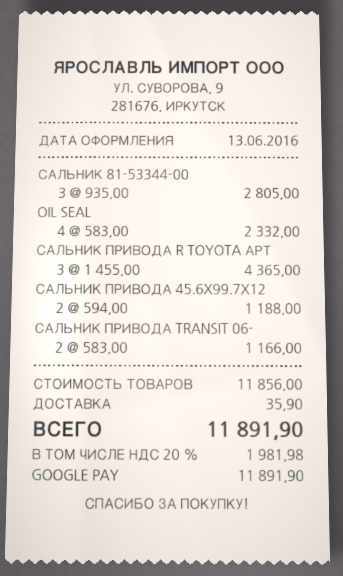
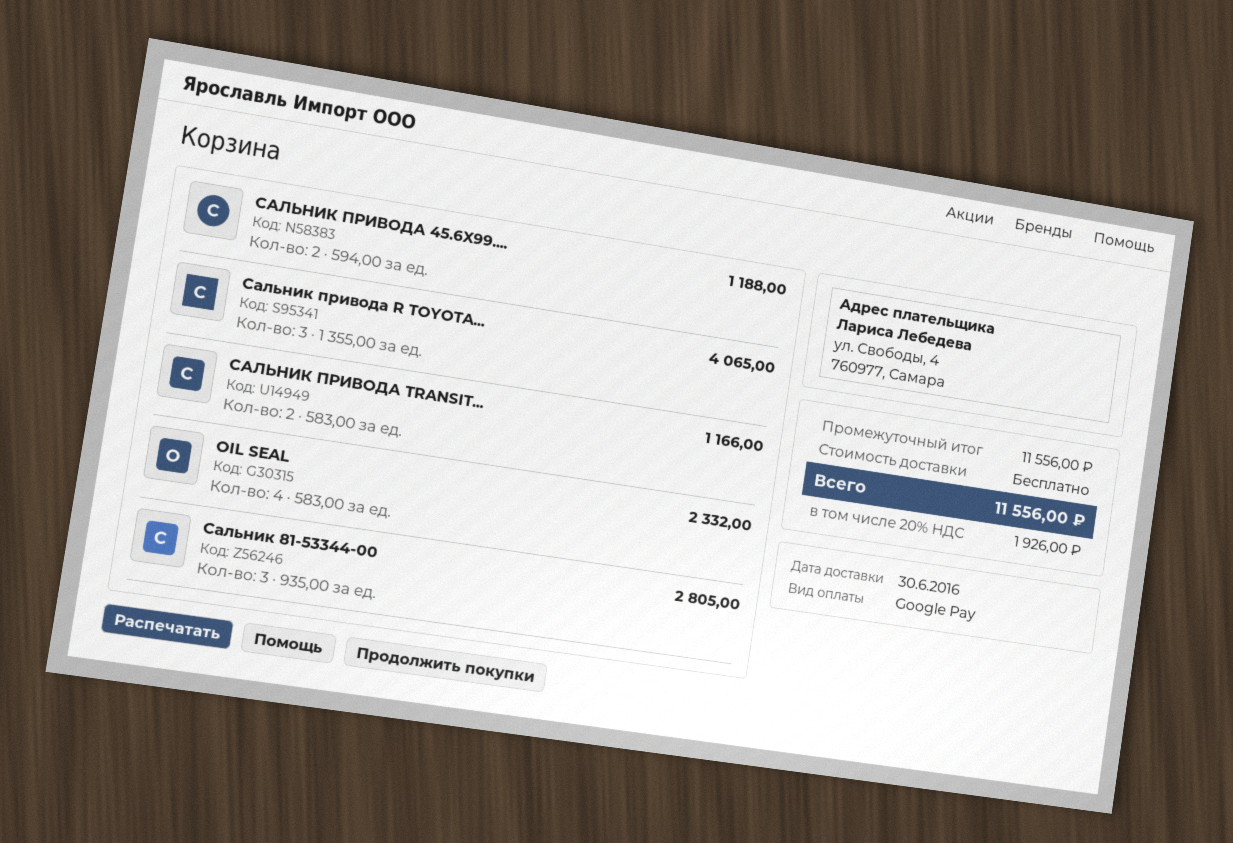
САЛЬНИК ПРИВОДА R TOYOTA АРТ: 3 x 1455.00 = 4365.00 -> 3 x 1355.00 = 4065.00
subtotal: 11856.00 -> 11556.00
shipping: 35.90 -> 0.00
tax: 20% = 1981.98 -> 20% = 1926.00
total: 11891.90 -> 11556.00

